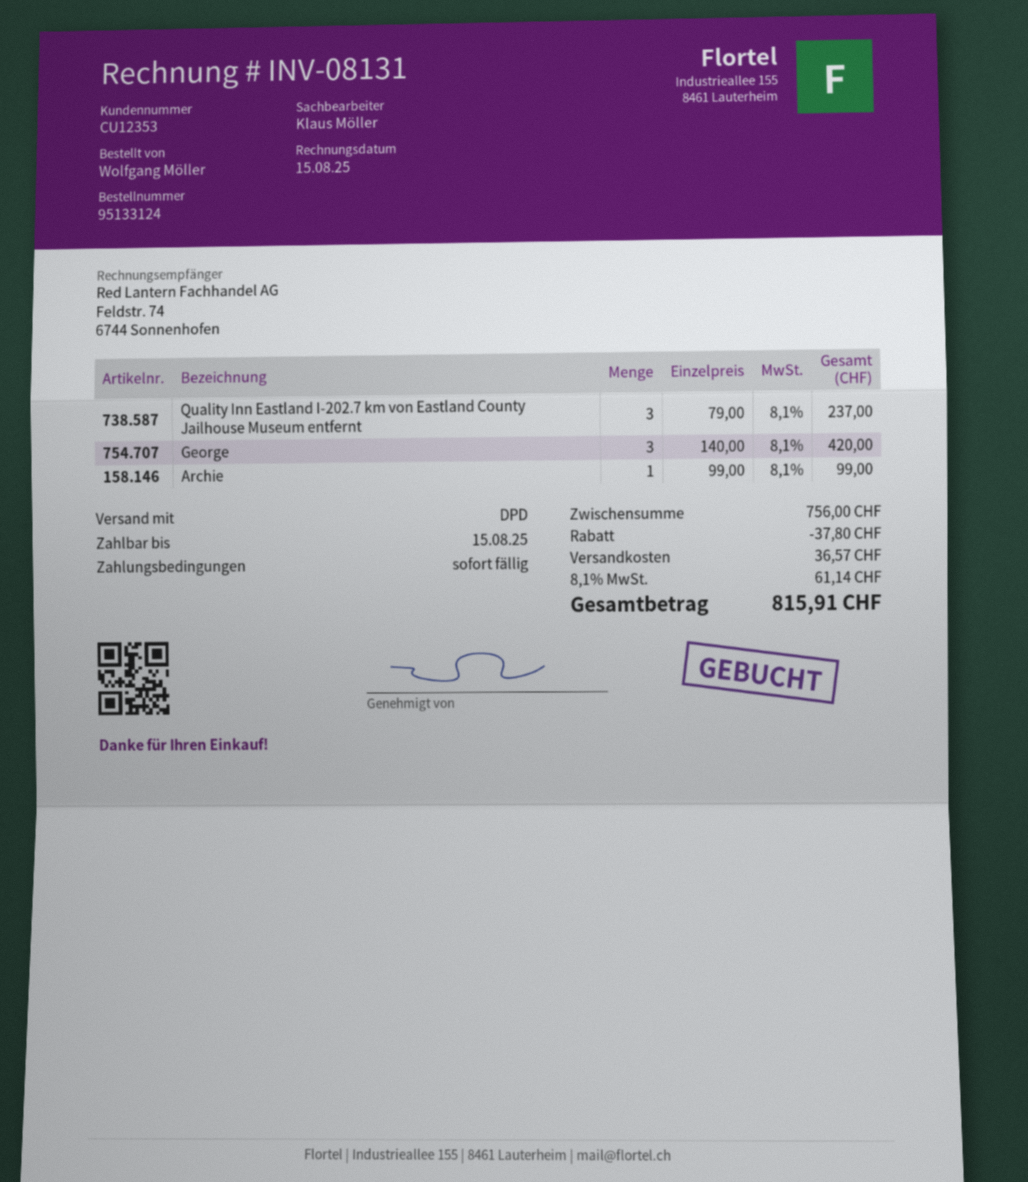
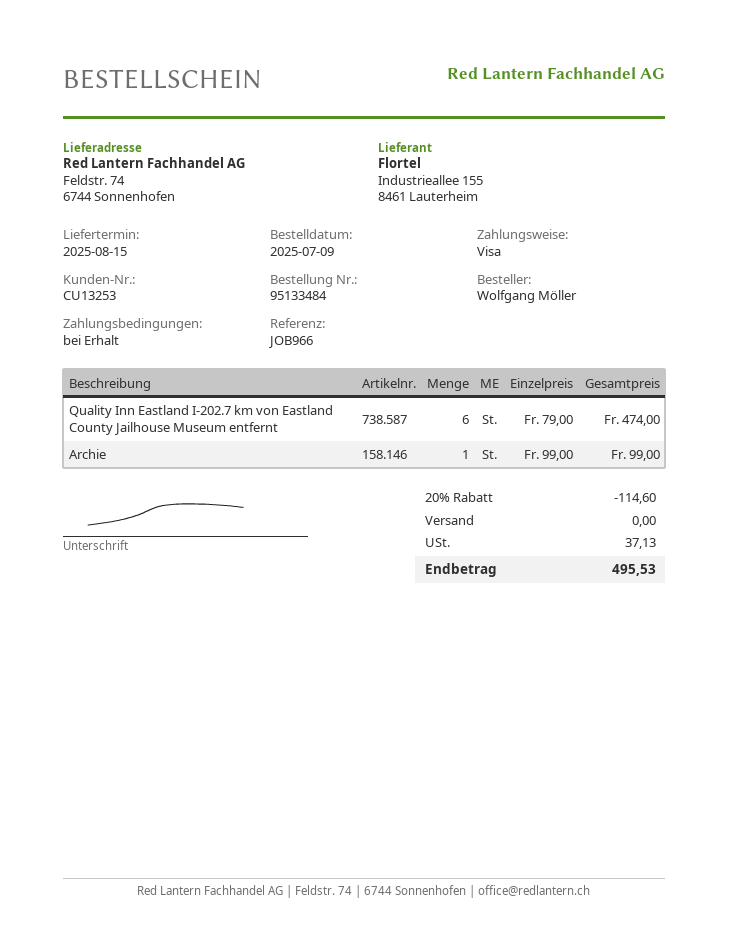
order number: 95133124 -> 95133484
customer number: CU12353 -> CU13253
Quality Inn Eastland I-202.7 km von Eastland County Jailhouse Museum entfernt: 3 x 79.00 = 237.00 -> 6 x 79.00 = 474.00
George: 3 x 140.00 = 420.00 -> none
discount: 37.80 -> 114.60
shipping: 36.57 -> 0.00
tax: 61.14 -> 37.13
total: 815.91 -> 495.53

